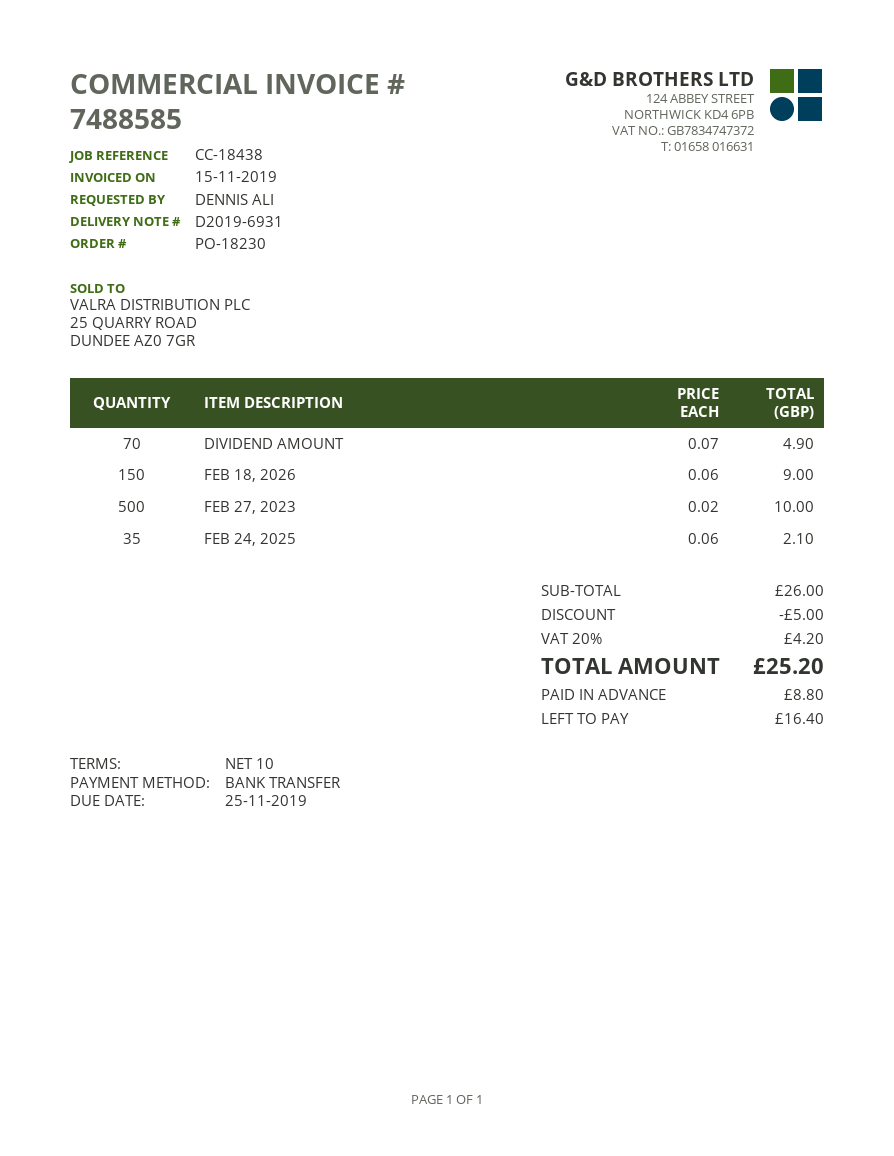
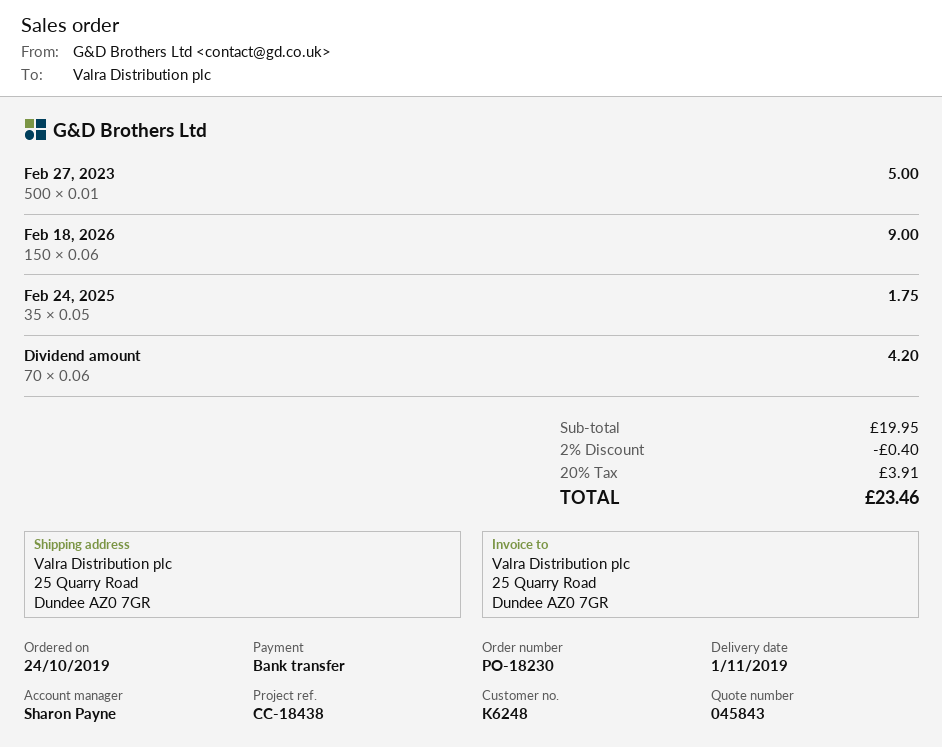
DIVIDEND AMOUNT: 70 x 0.07 = 4.90 -> 70 x 0.06 = 4.20
FEB 27, 2023: 500 x 0.02 = 10.00 -> 500 x 0.01 = 5.00
FEB 24, 2025: 35 x 0.06 = 2.10 -> 35 x 0.05 = 1.75
subtotal: 26.00 -> 19.95
discount: 5.00 -> 0.40
tax: 20% = 4.20 -> 20% = 3.91
total: 25.20 -> 23.46

